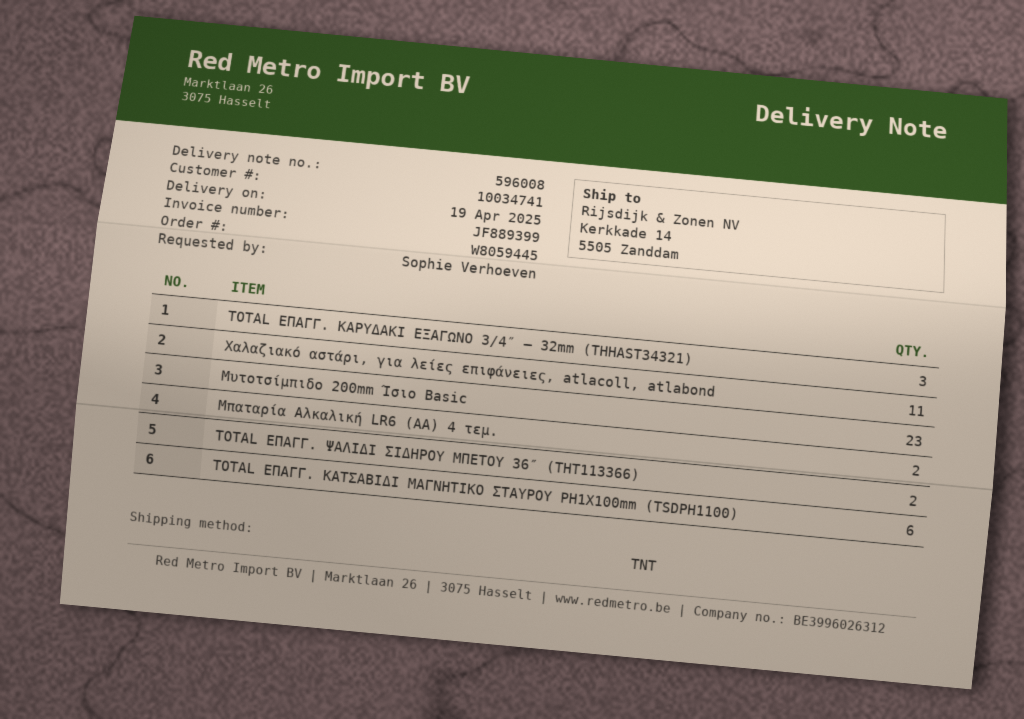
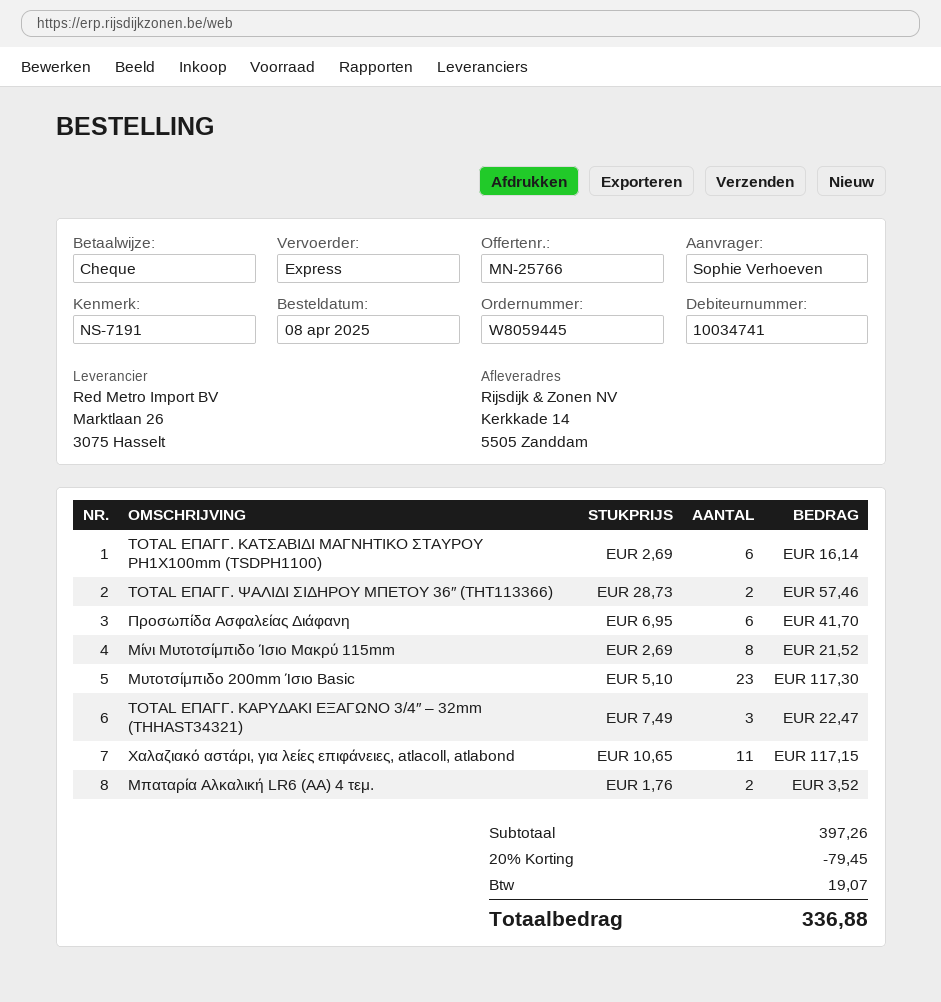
shipping method: TNT -> express
Προσωπίδα Ασφαλείας Διάφανη: none -> 6
Μίνι Μυτοτσίμπιδο Ίσιο Μακρύ 115mm: none -> 8

